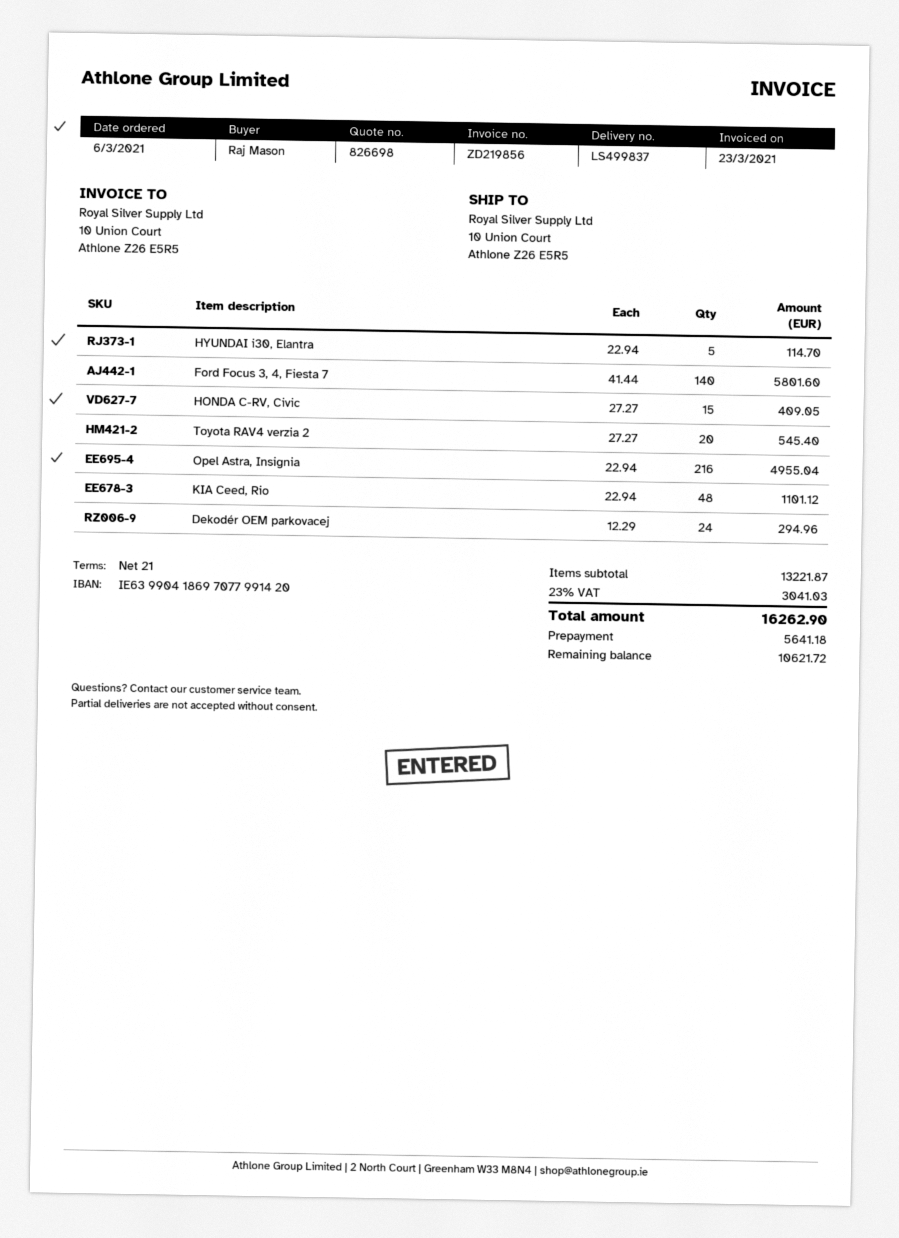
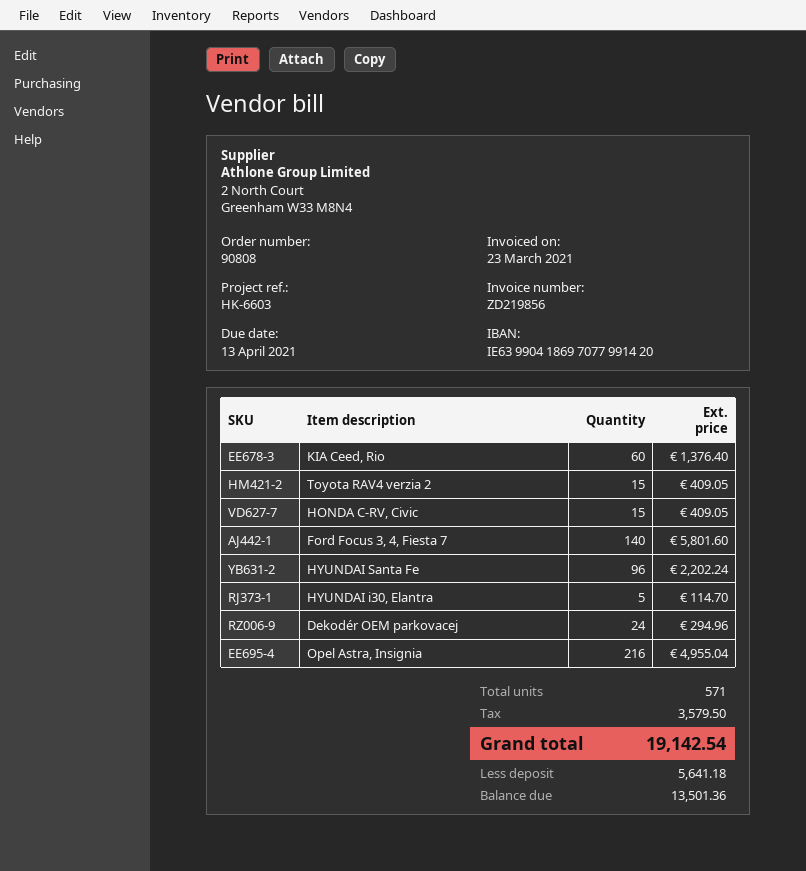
Toyota RAV4 verzia 2: 20 for 545.40 -> 15 for 409.05
KIA Ceed, Rio: 48 for 1101.12 -> 60 for 1376.40
HYUNDAI Santa Fe: none -> 96 for 2202.24
tax: 3041.03 -> 3579.50
total: 16262.90 -> 19142.54
balance: 10621.72 -> 13501.36

